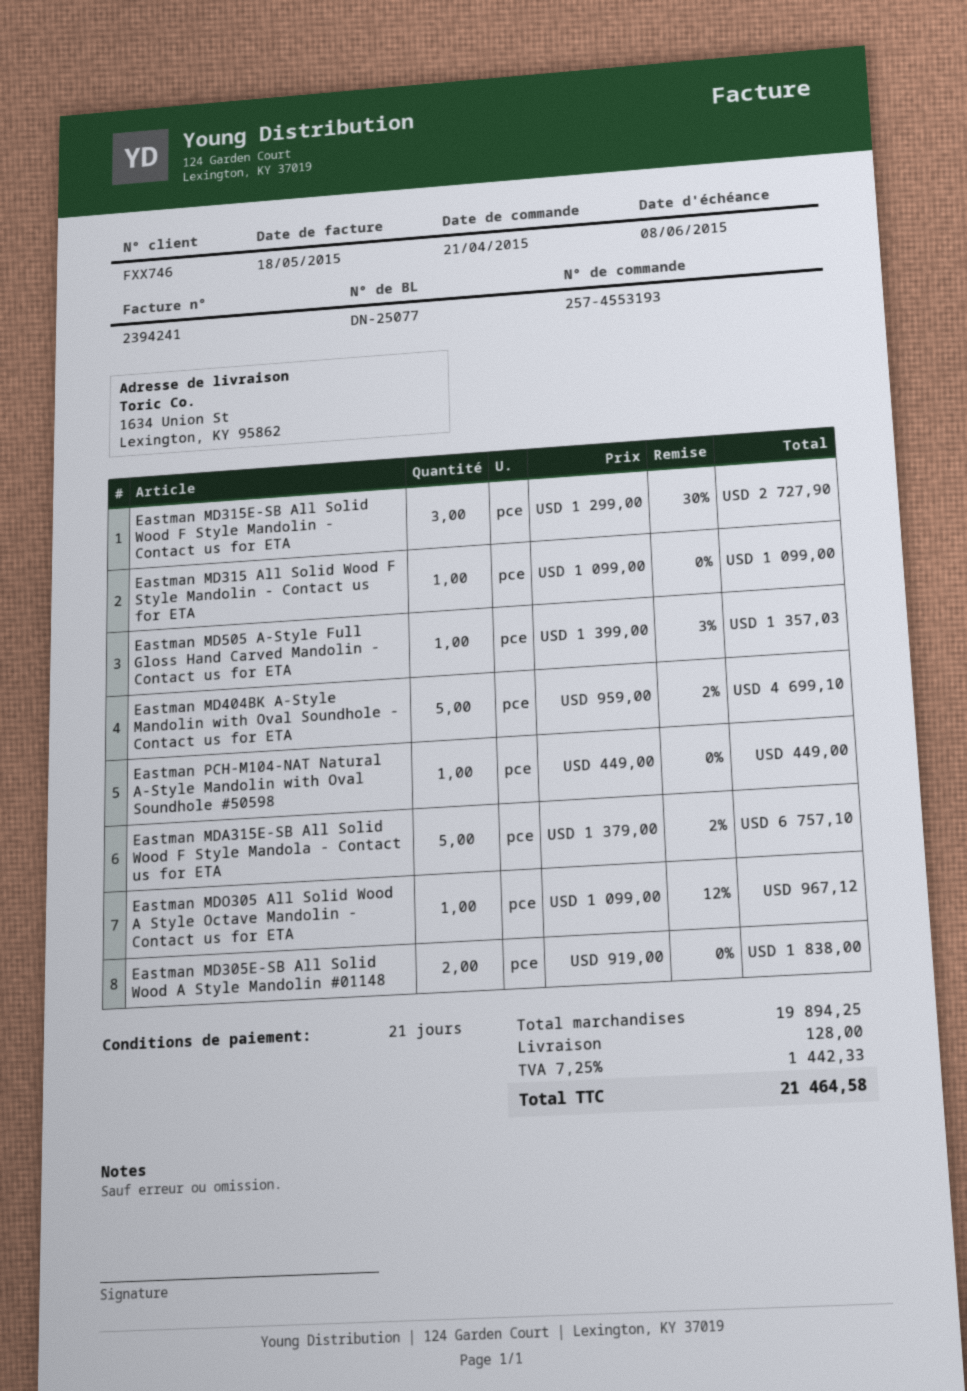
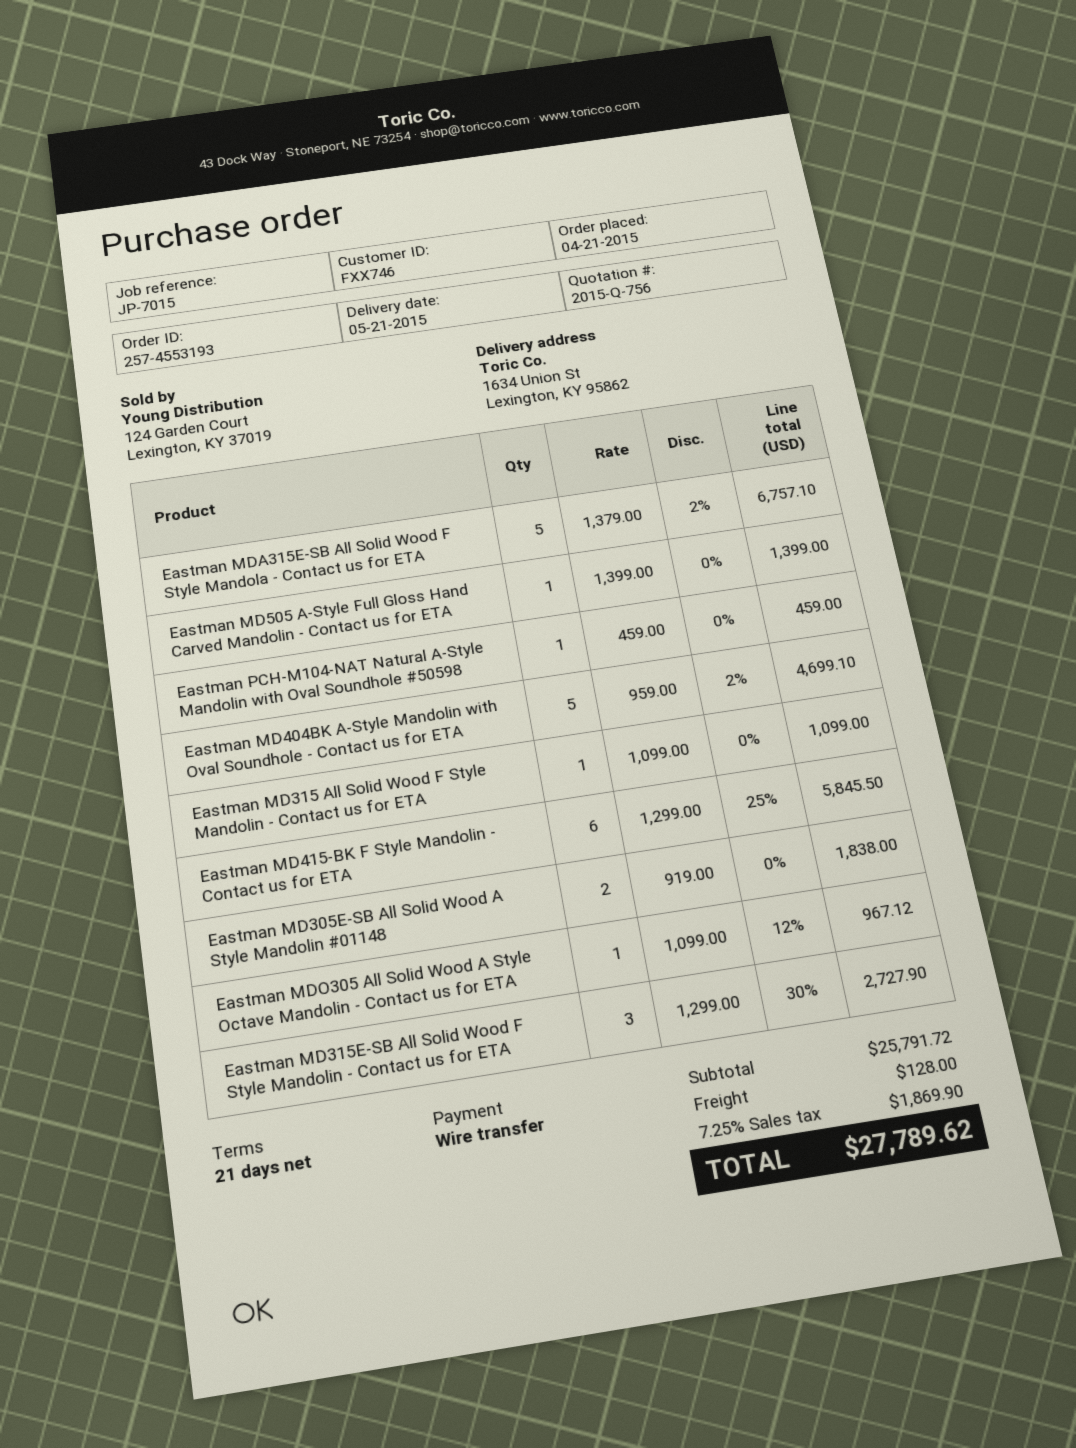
Eastman MD505 A-Style Full Gloss Hand Carved Mandolin - Contact us for ETA: 1 x 1399.00 - 3% = 1357.03 -> 1 x 1399.00 = 1399.00
Eastman PCH-M104-NAT Natural A-Style Mandolin with Oval Soundhole #50598: 1 x 449.00 = 449.00 -> 1 x 459.00 = 459.00
Eastman MD415-BK F Style Mandolin - Contact us for ETA: none -> 6 x 1299.00 - 25% = 5845.50
subtotal: 19894.25 -> 25791.72
tax: 7.25% = 1442.33 -> 7.25% = 1869.90
total: 21464.58 -> 27789.62

